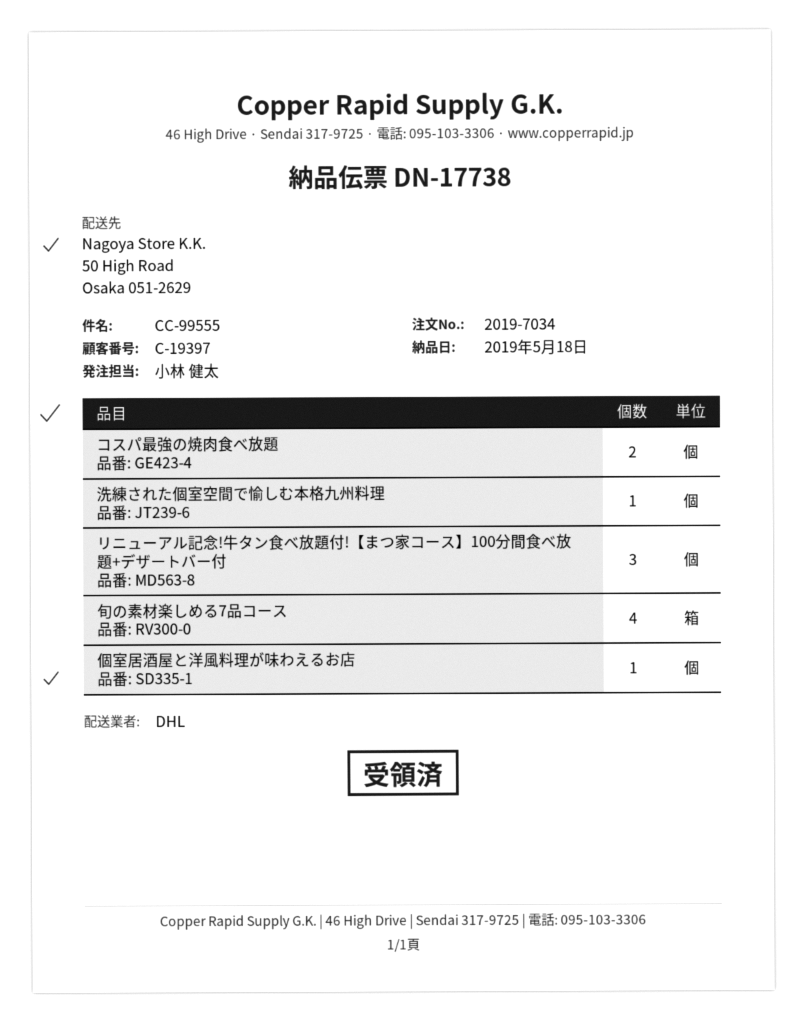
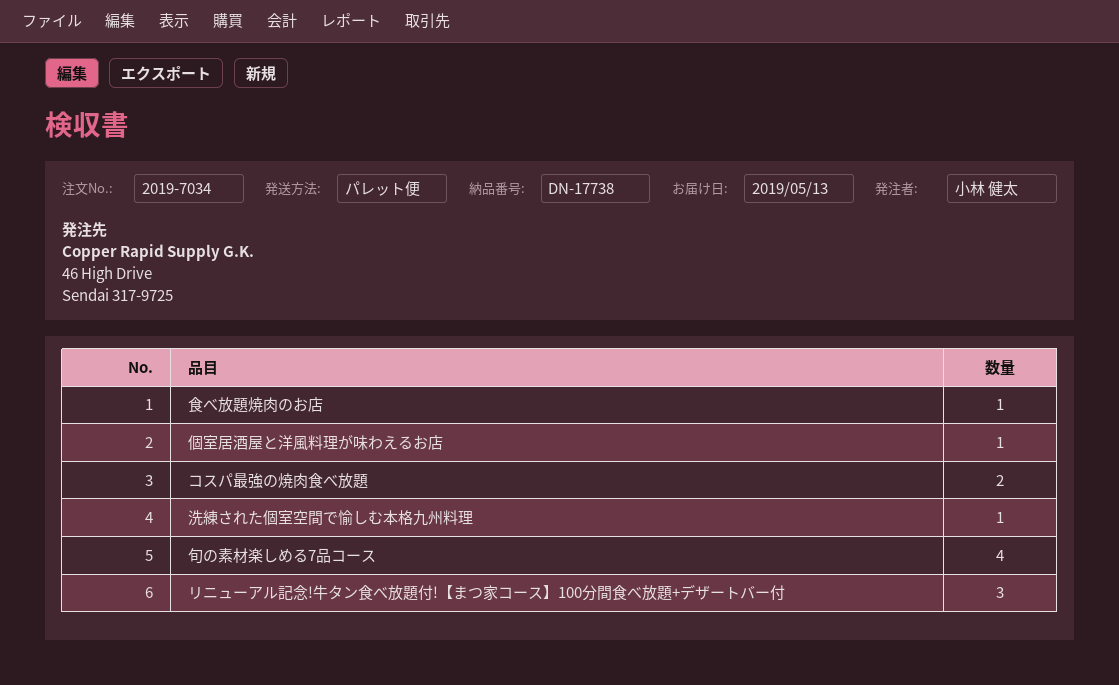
delivery date: 2019-05-18 -> 2019-05-13
shipping method: DHL -> pallet freight
食べ放題焼肉のお店: none -> 1

